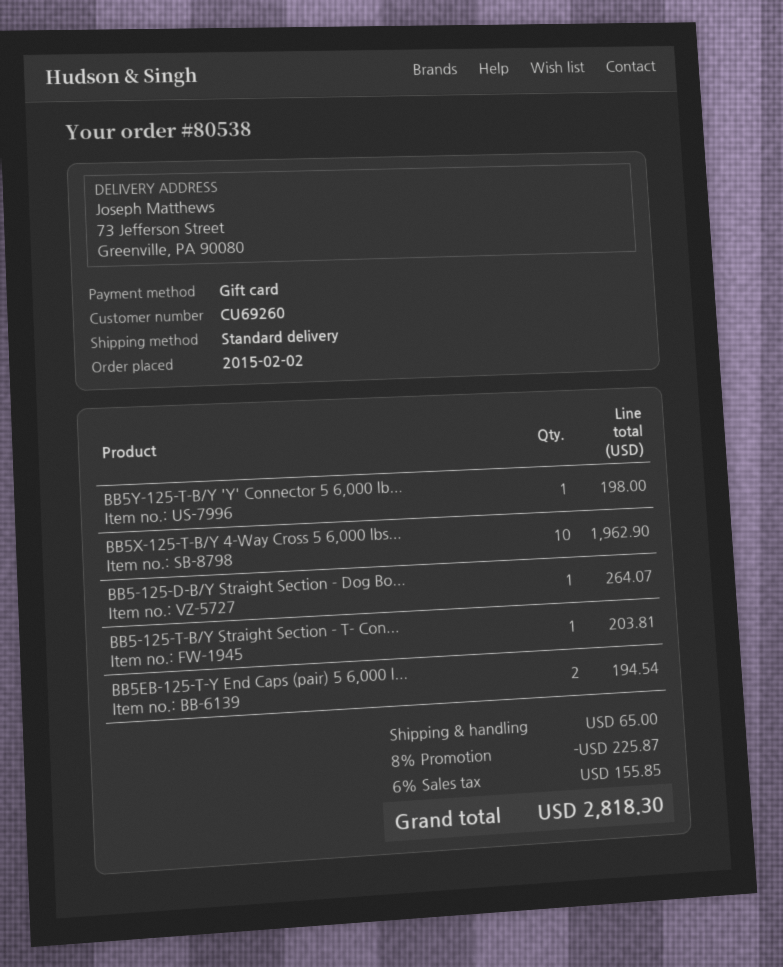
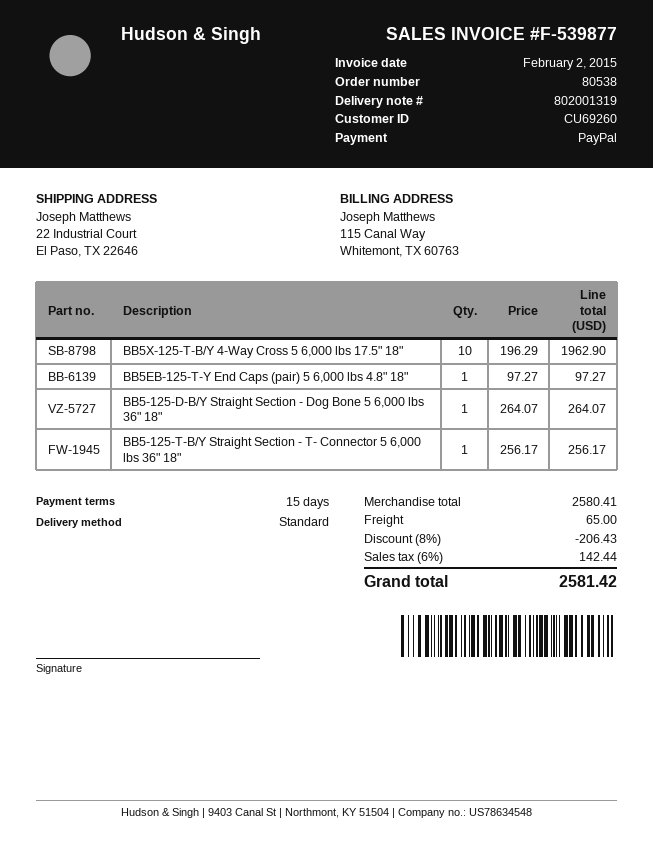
payment method: gift card -> PayPal
ship to: 73 Jefferson Street, Greenville, PA 90080 -> 22 Industrial Court, El Paso, TX 22646
BB5Y-125-T-B/Y 'Y' Connector 5 6,000 lb...: 1 for 198.00 -> none
BB5-125-T-B/Y Straight Section - T- Con...: 1 for 203.81 -> 1 for 256.17
BB5EB-125-T-Y End Caps (pair) 5 6,000 l...: 2 for 194.54 -> 1 for 97.27
discount: 8% = 225.87 -> 8% = 206.43
tax: 6% = 155.85 -> 6% = 142.44
total: 2818.30 -> 2581.42

